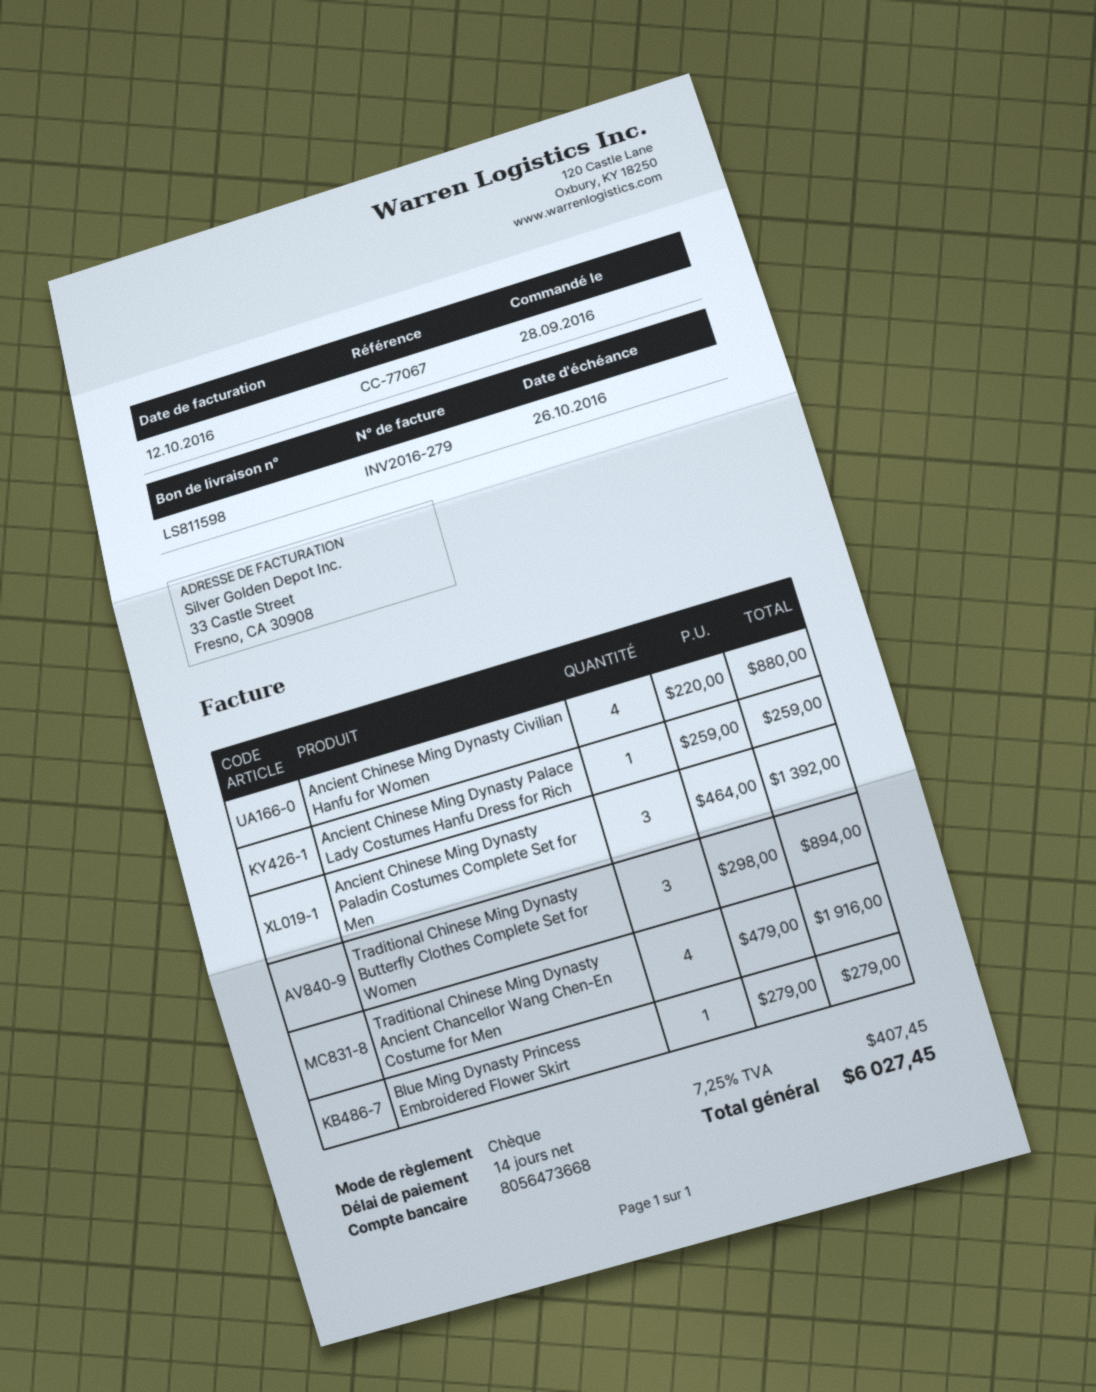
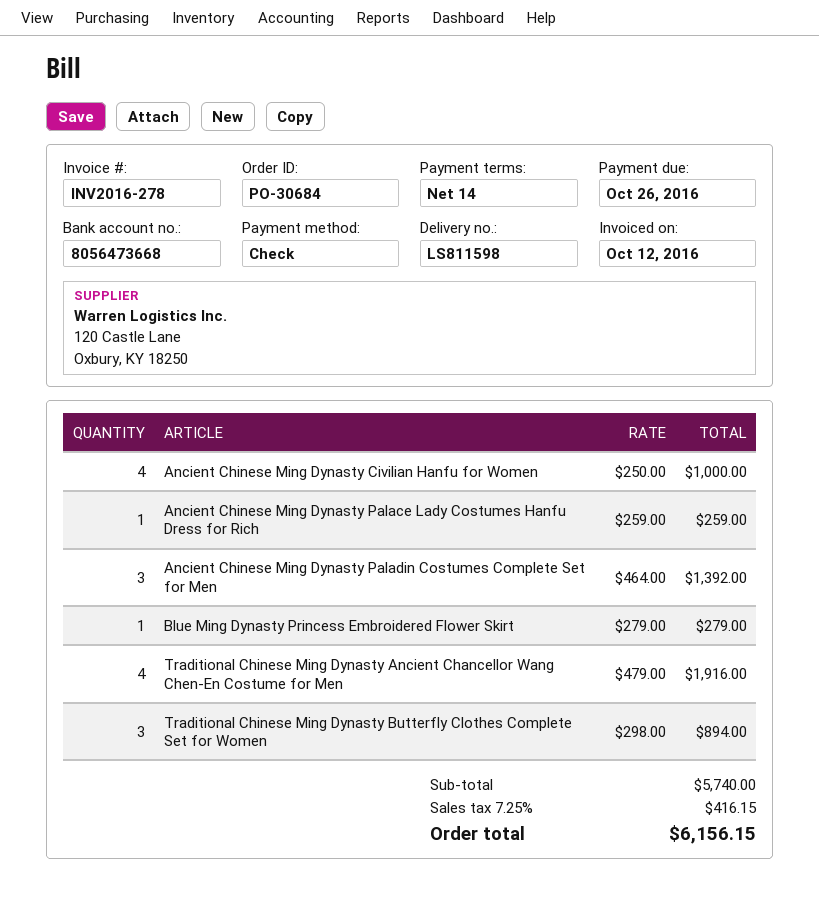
invoice number: INV2016-279 -> INV2016-278
Ancient Chinese Ming Dynasty Civilian Hanfu for Women: 4 x 220.00 = 880.00 -> 4 x 250.00 = 1000.00
tax: 7.25% = 407.45 -> 7.25% = 416.15
total: 6027.45 -> 6156.15

